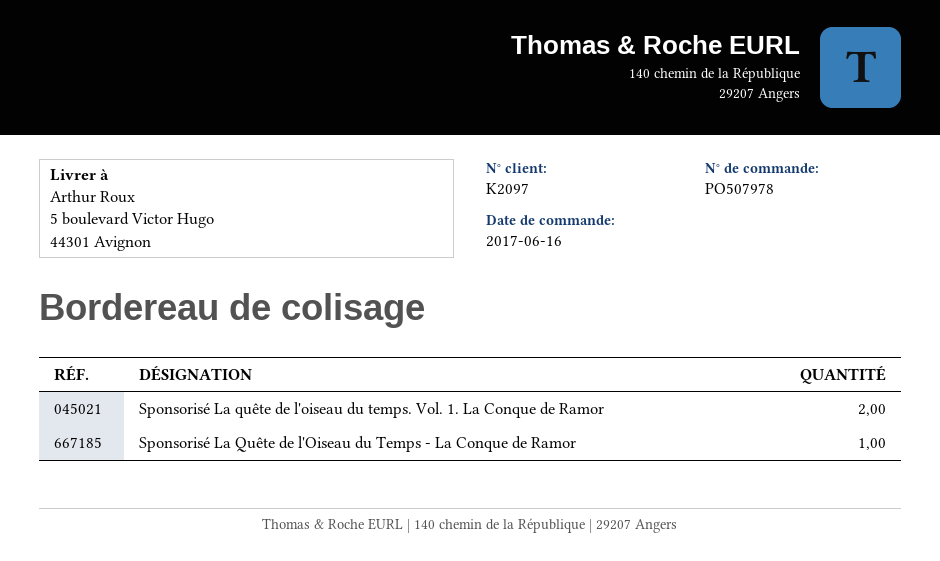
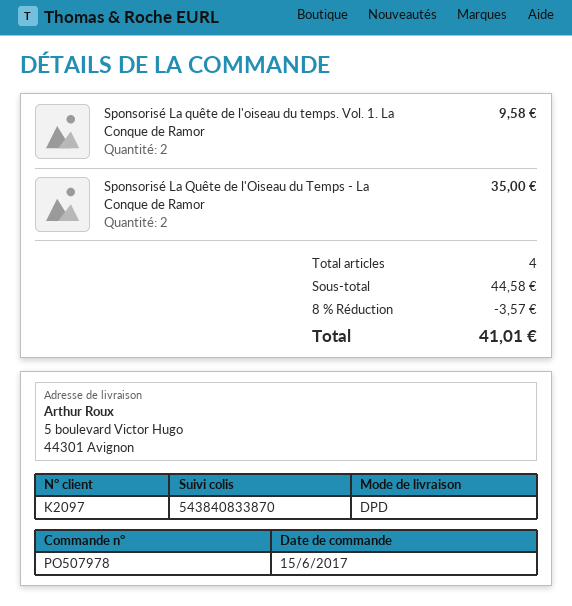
order date: 2017-06-16 -> 2017-06-15
Sponsorisé La Quête de l'Oiseau du Temps - La Conque de Ramor: 1 -> 2

